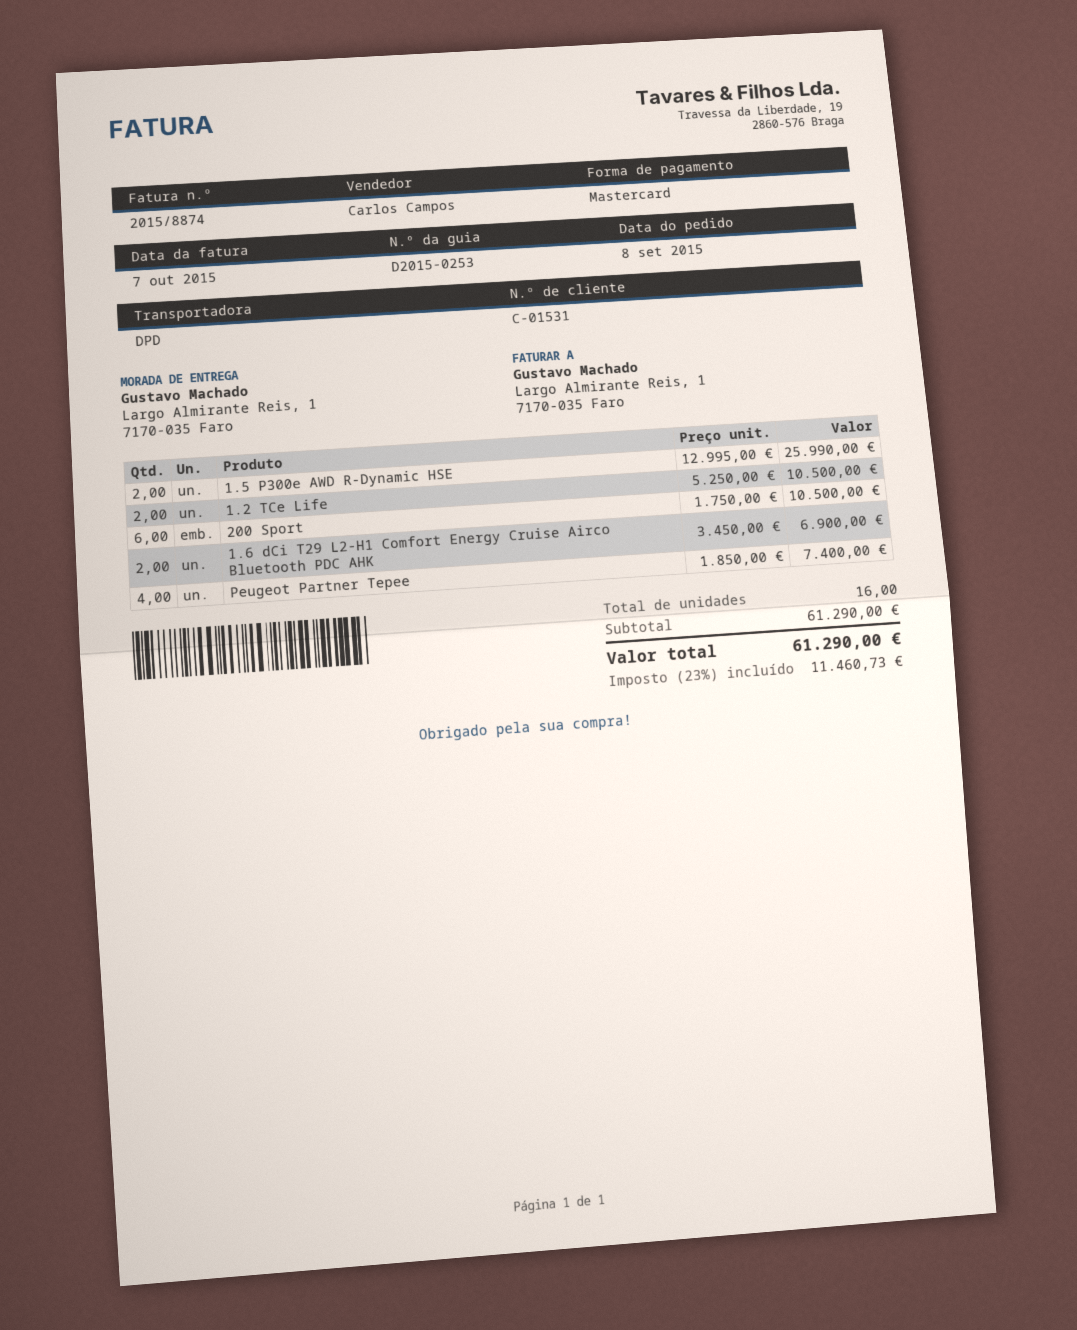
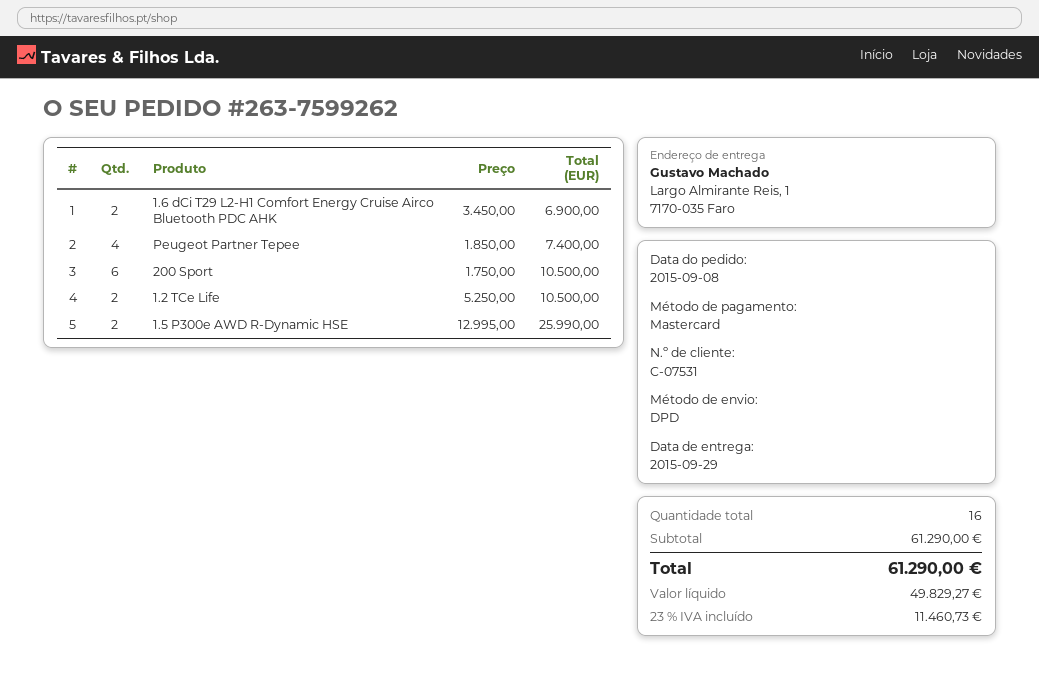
customer number: C-01531 -> C-07531

